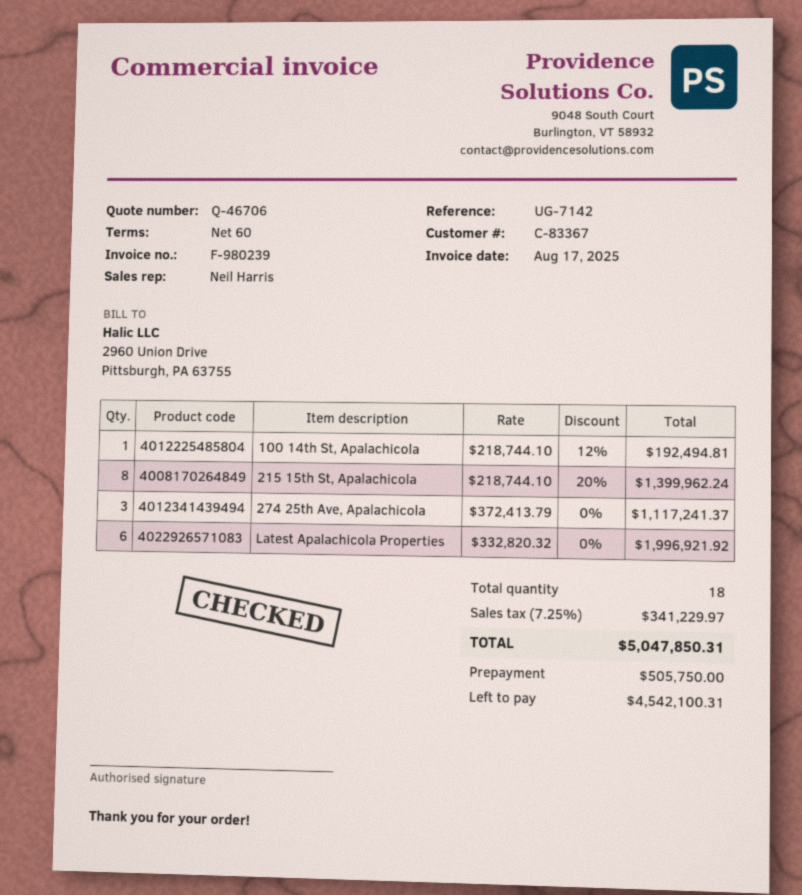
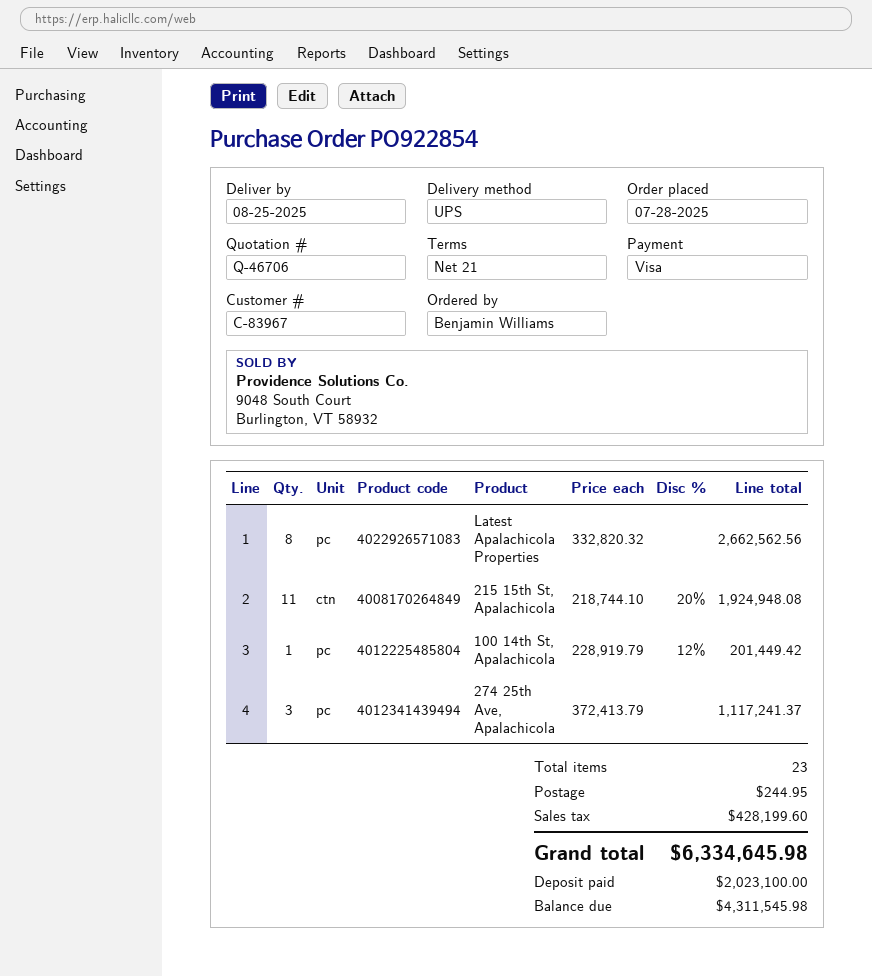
payment terms: 60 days -> 21 days
customer number: C-83367 -> C-83967
100 14th St, Apalachicola: 1 x 218744.10 - 12% = 192494.81 -> 1 x 228919.79 - 12% = 201449.42
215 15th St, Apalachicola: 8 x 218744.10 - 20% = 1399962.24 -> 11 x 218744.10 - 20% = 1924948.08
Latest Apalachicola Properties: 6 x 332820.32 = 1996921.92 -> 8 x 332820.32 = 2662562.56
total quantity: 18 -> 23
shipping: none -> 244.95
tax: 341229.97 -> 428199.60
total: 5047850.31 -> 6334645.98
deposit: 505750.00 -> 2023100.00
balance: 4542100.31 -> 4311545.98

